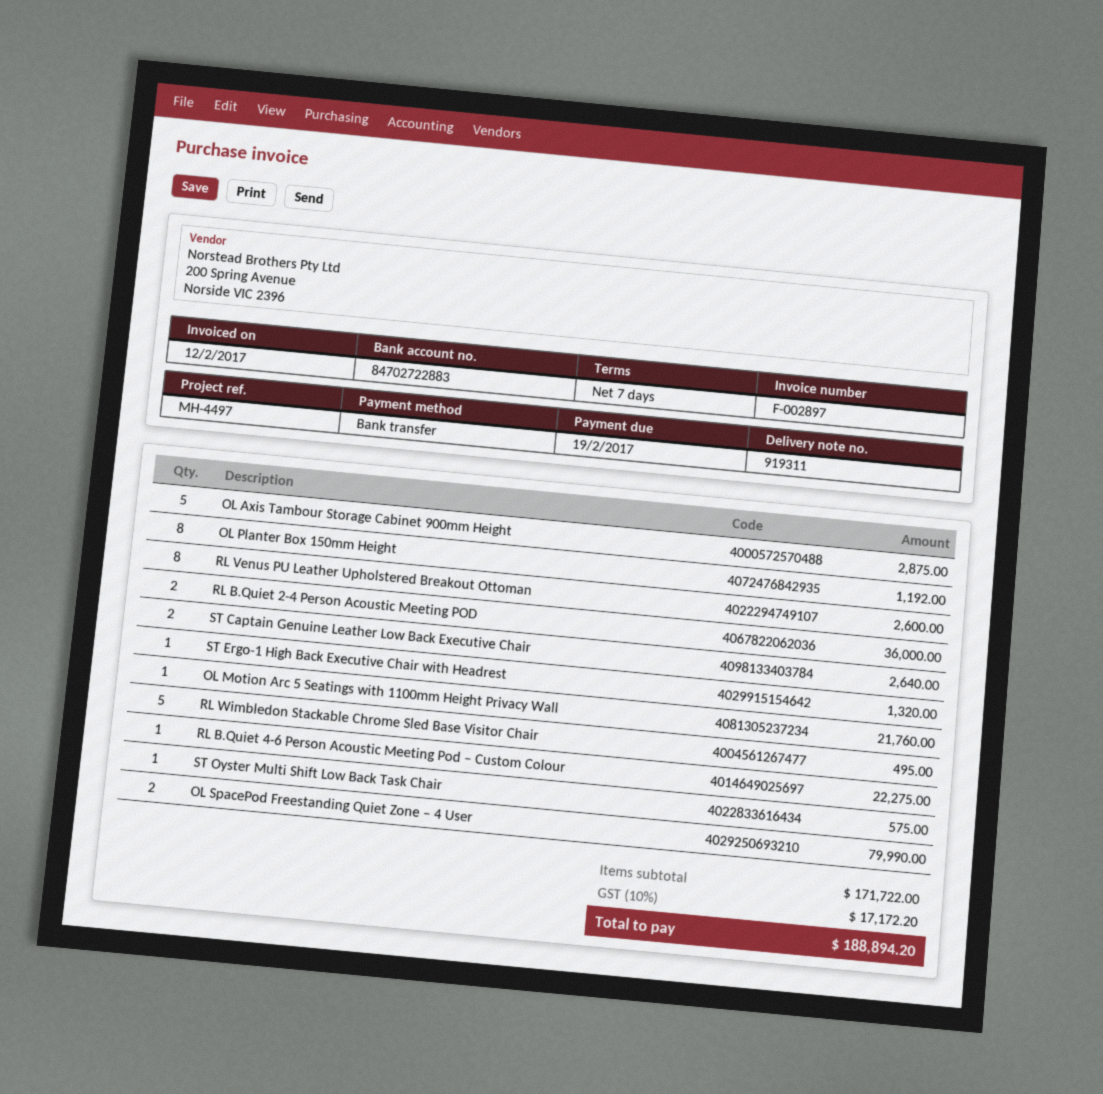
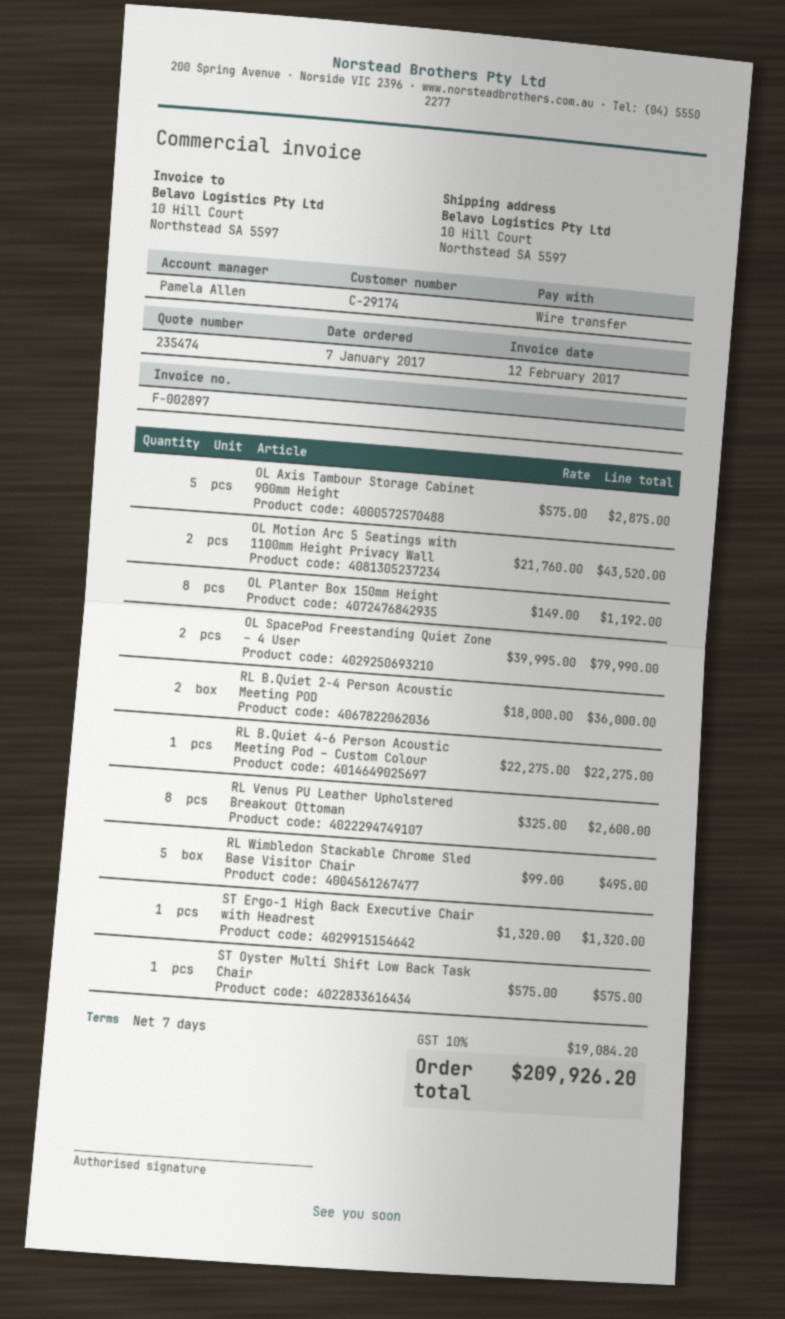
ST Captain Genuine Leather Low Back Executive Chair: 2 for 2640.00 -> none
OL Motion Arc 5 Seatings with 1100mm Height Privacy Wall: 1 for 21760.00 -> 2 for 43520.00
tax: 10% = 17172.20 -> 10% = 19084.20
total: 188894.20 -> 209926.20

